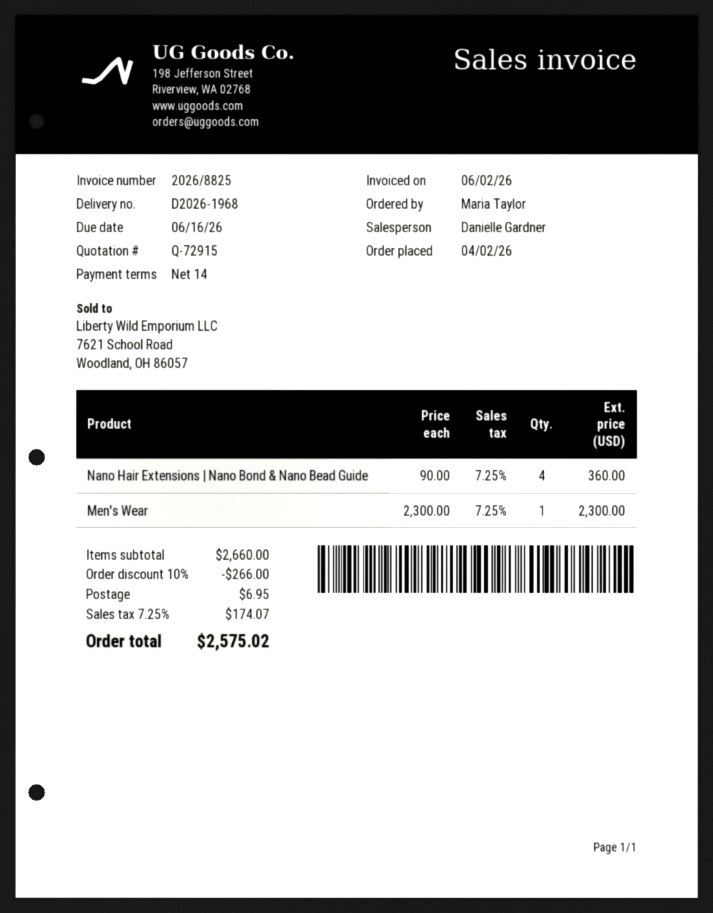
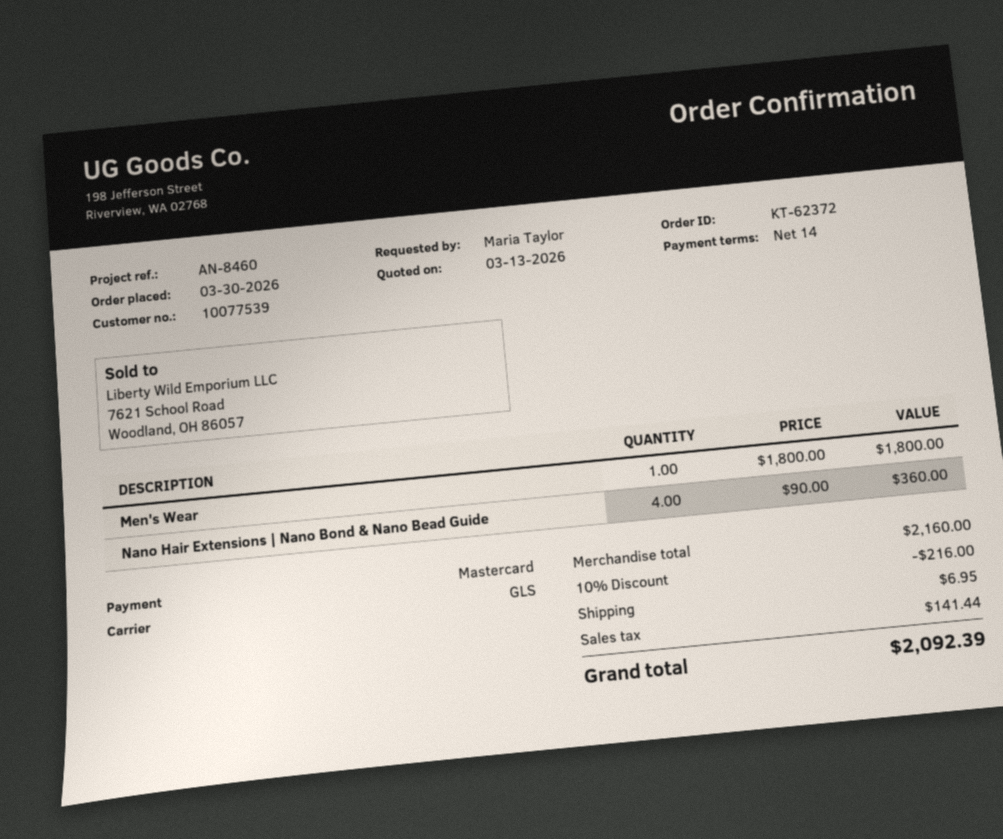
order date: 2026-04-02 -> 2026-03-30
Men's Wear: 1 x 2300.00 = 2300.00 -> 1 x 1800.00 = 1800.00
subtotal: 2660.00 -> 2160.00
discount: 10% = 266.00 -> 10% = 216.00
tax: 174.07 -> 141.44
total: 2575.02 -> 2092.39

